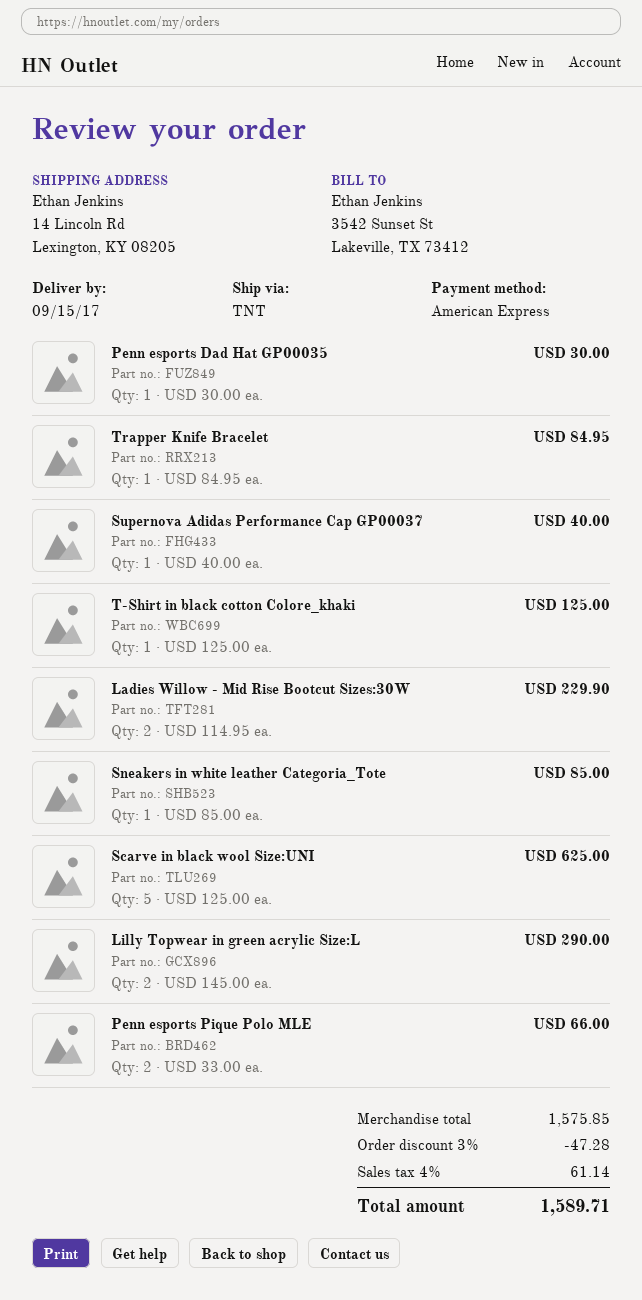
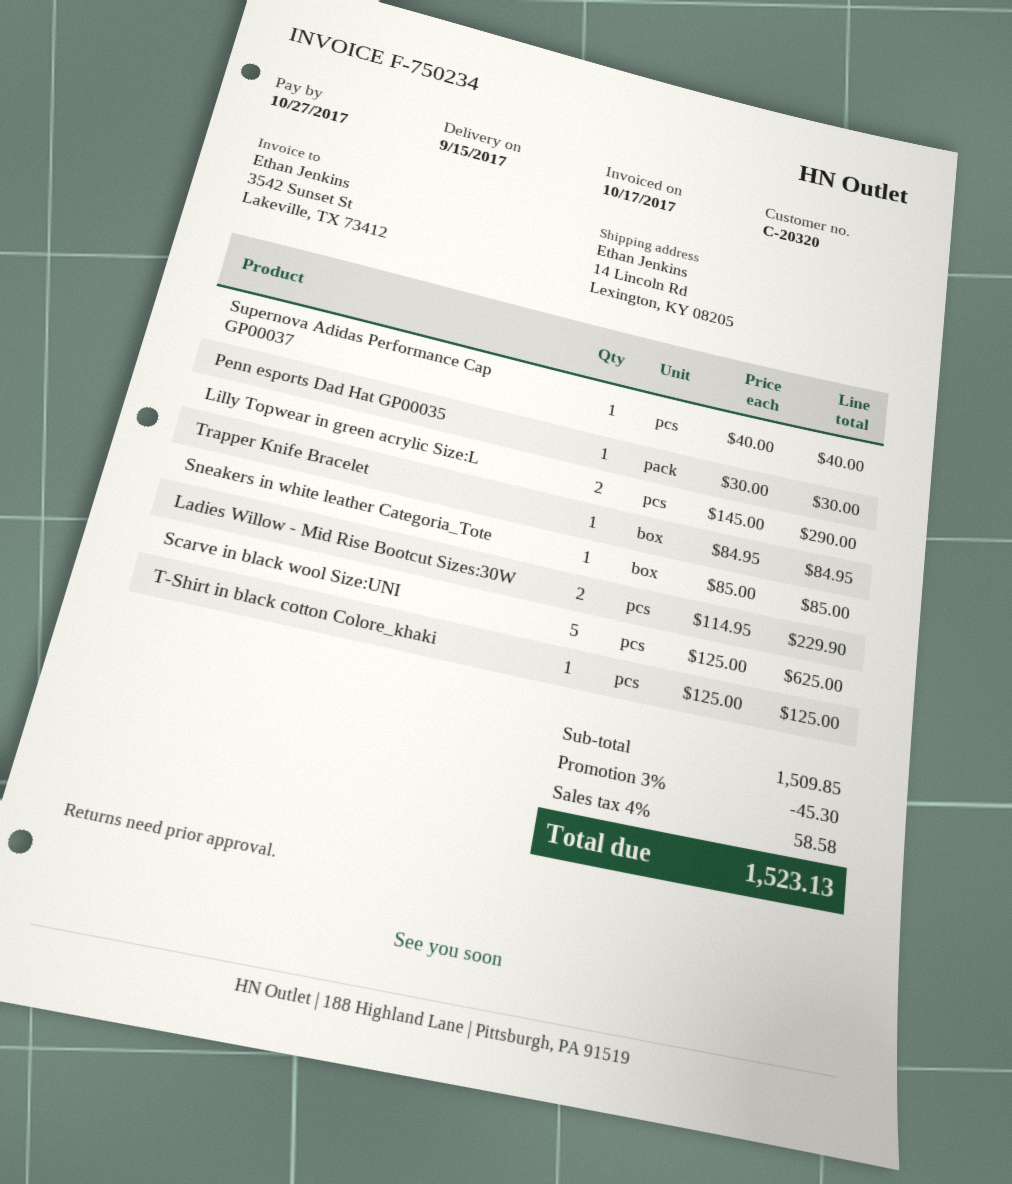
Penn esports Pique Polo MLE: 2 x 33.00 = 66.00 -> none
subtotal: 1575.85 -> 1509.85
discount: 3% = 47.28 -> 3% = 45.30
tax: 4% = 61.14 -> 4% = 58.58
total: 1589.71 -> 1523.13

